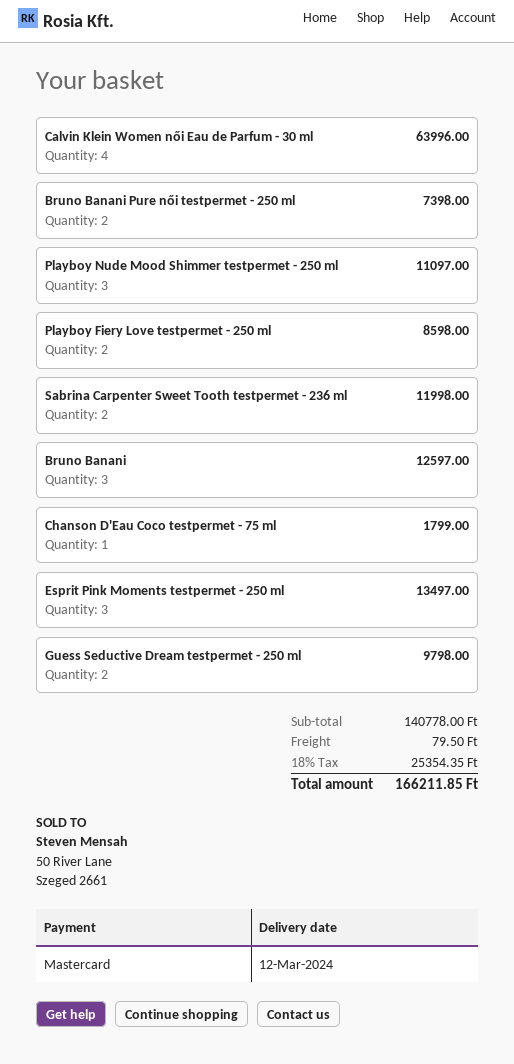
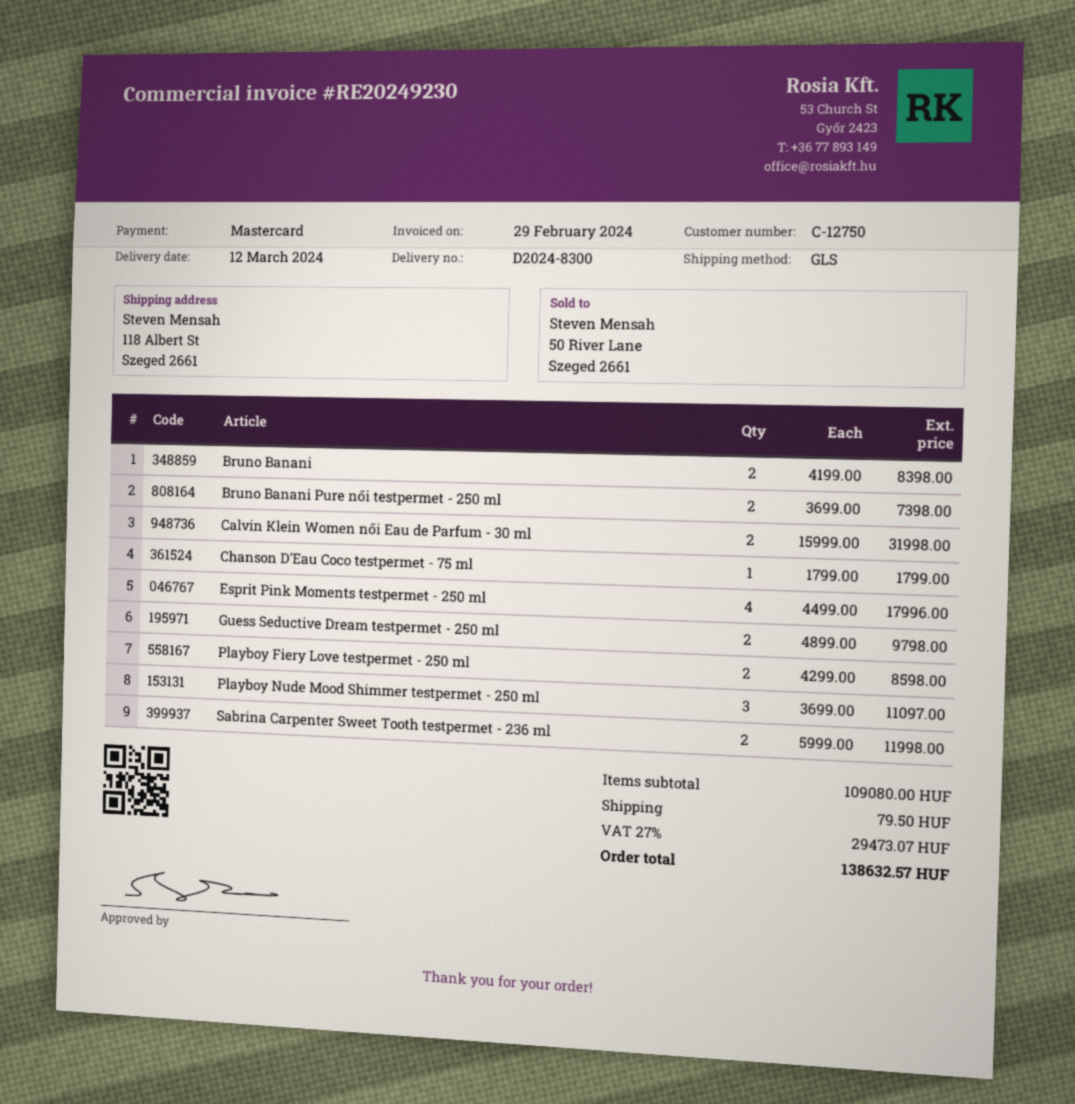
Calvin Klein Women női Eau de Parfum - 30 ml: 4 for 63996.00 -> 2 for 31998.00
Bruno Banani: 3 for 12597.00 -> 2 for 8398.00
Esprit Pink Moments testpermet - 250 ml: 3 for 13497.00 -> 4 for 17996.00
subtotal: 140778.00 -> 109080.00
tax: 18% = 25354.35 -> 27% = 29473.07
total: 166211.85 -> 138632.57

